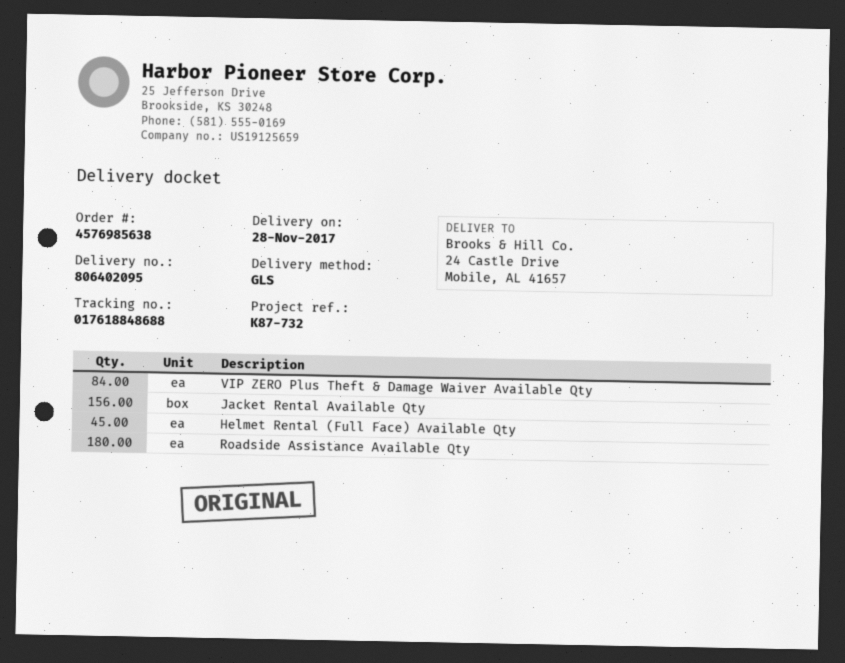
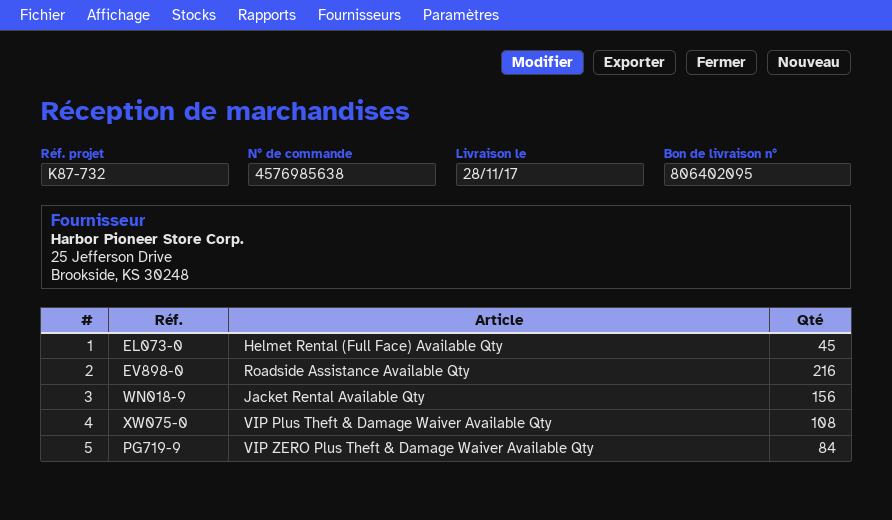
Roadside Assistance Available Qty: 180 -> 216
VIP Plus Theft & Damage Waiver Available Qty: none -> 108

